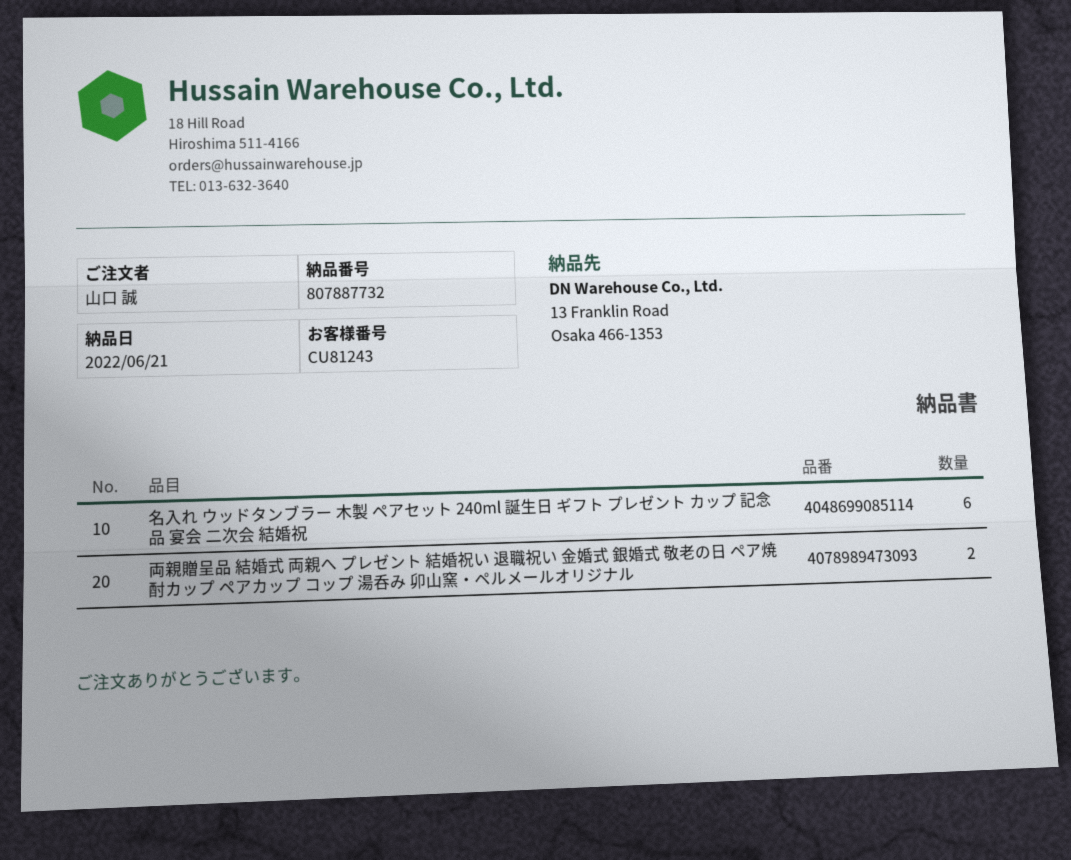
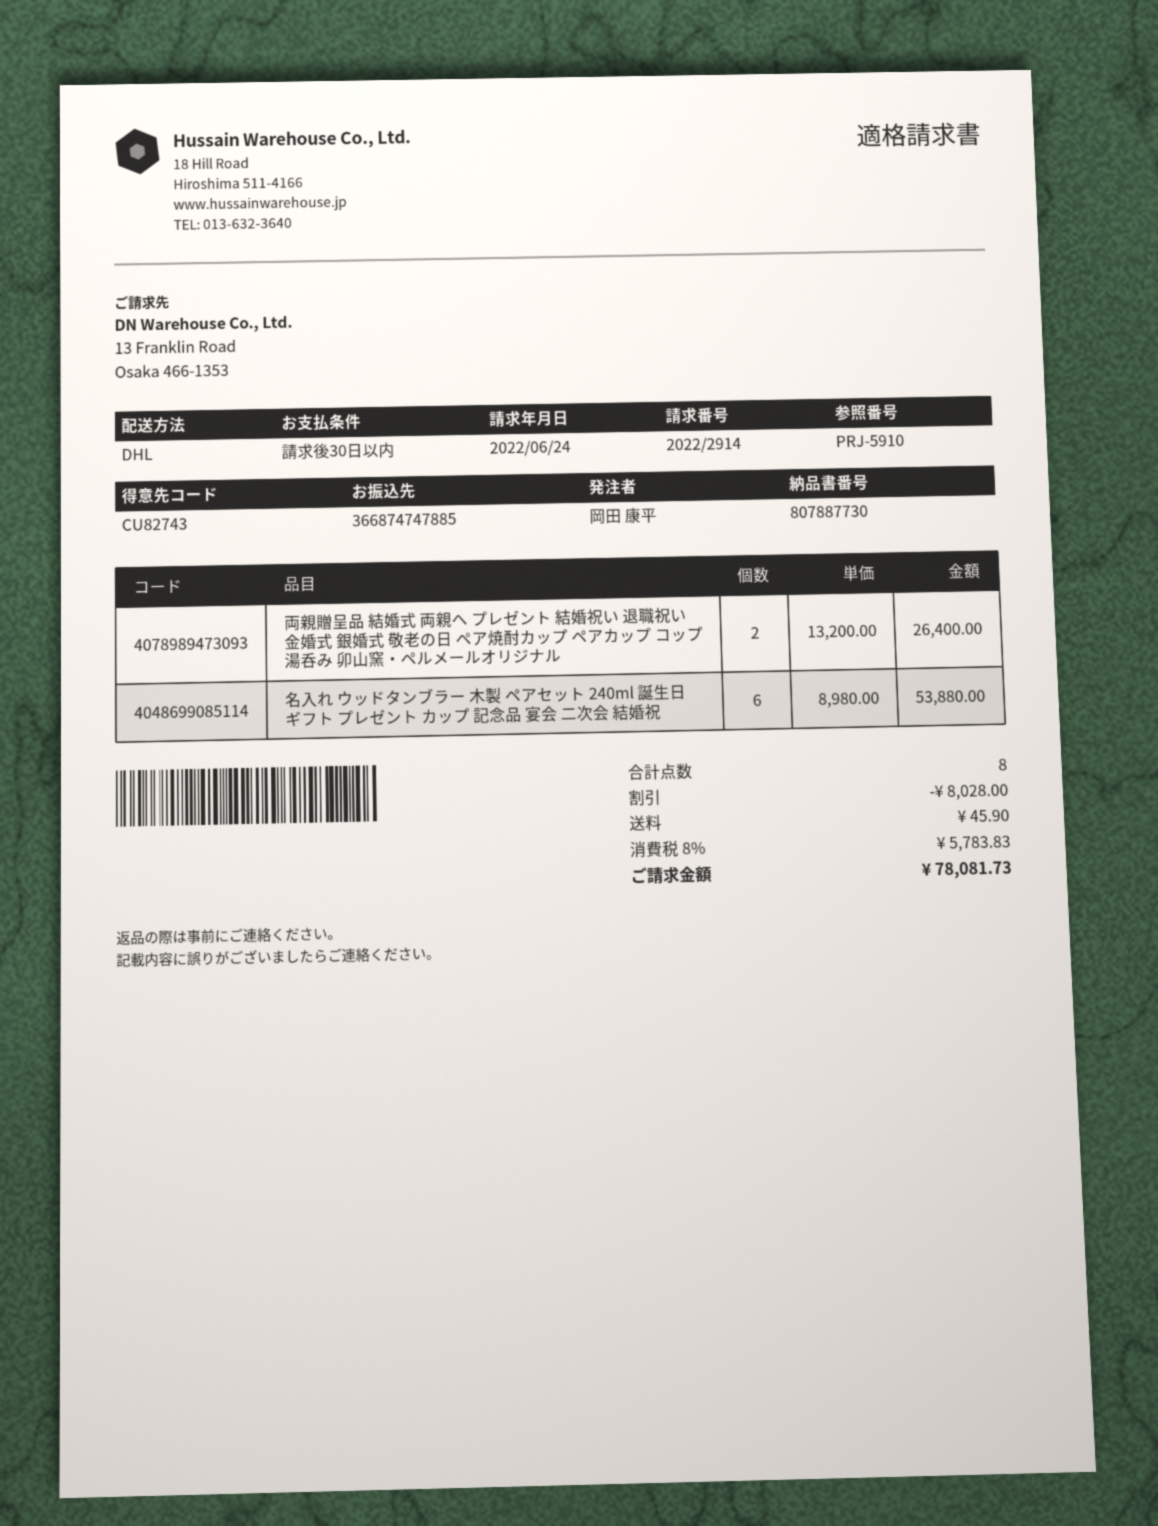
delivery note number: 807887732 -> 807887730
customer number: CU81243 -> CU82743
ordered by: 山口 誠 -> 岡田 康平

